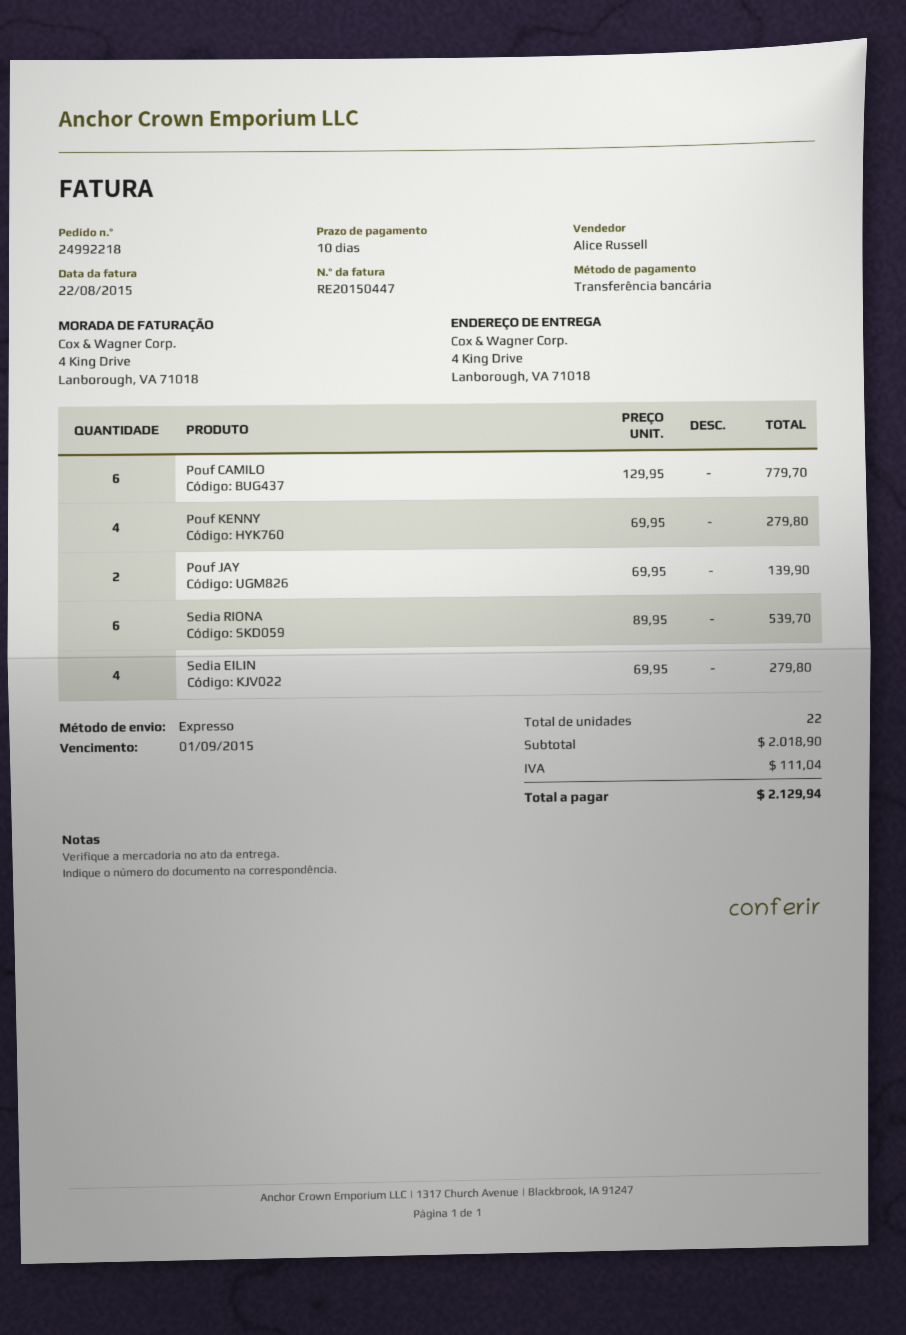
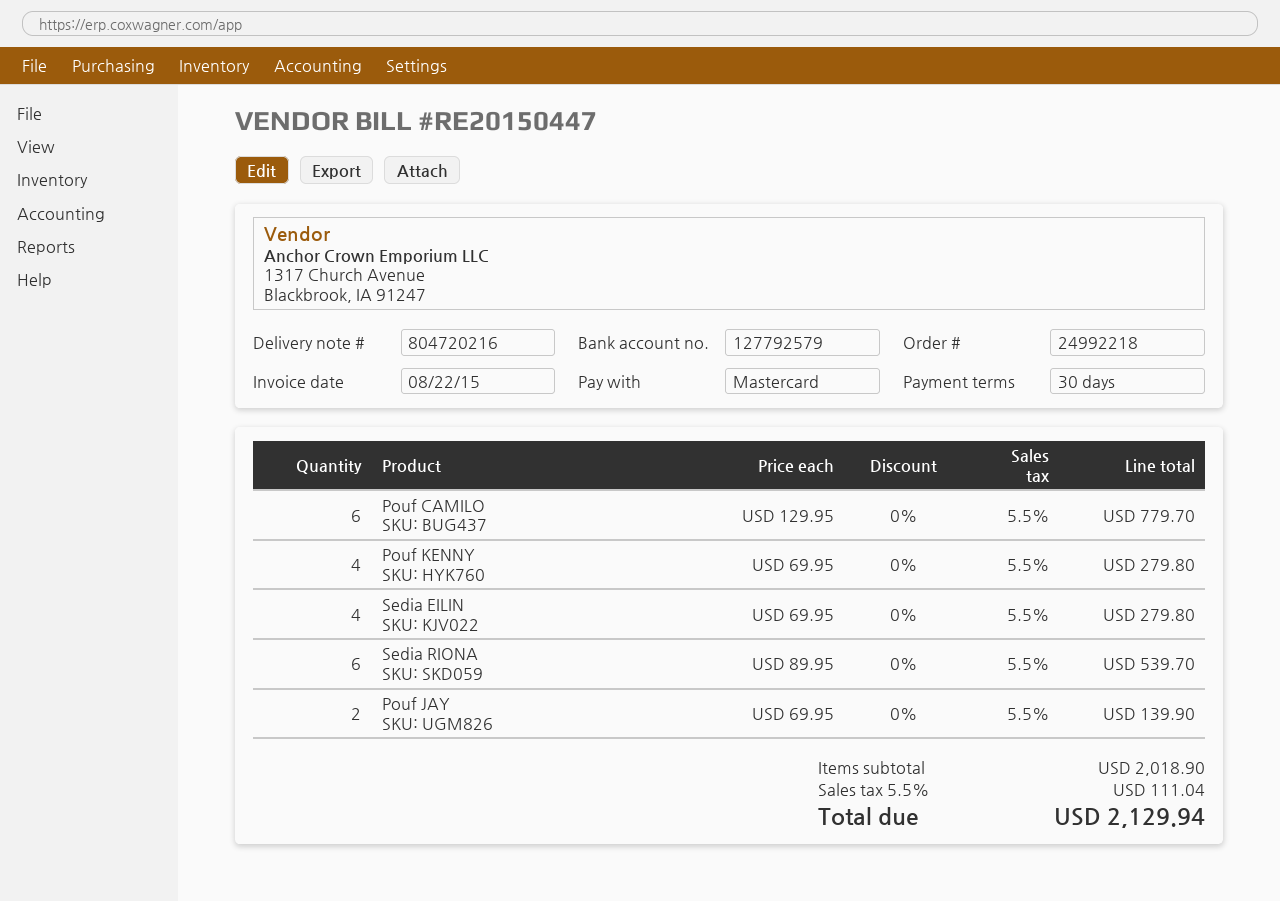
payment terms: 10 days -> 30 days
payment method: bank transfer -> Mastercard

